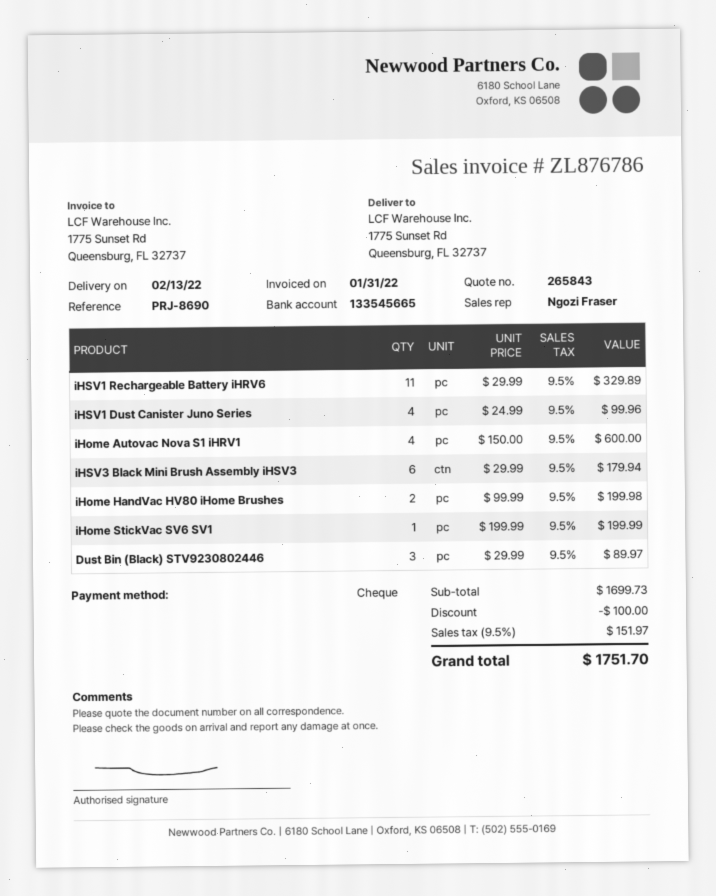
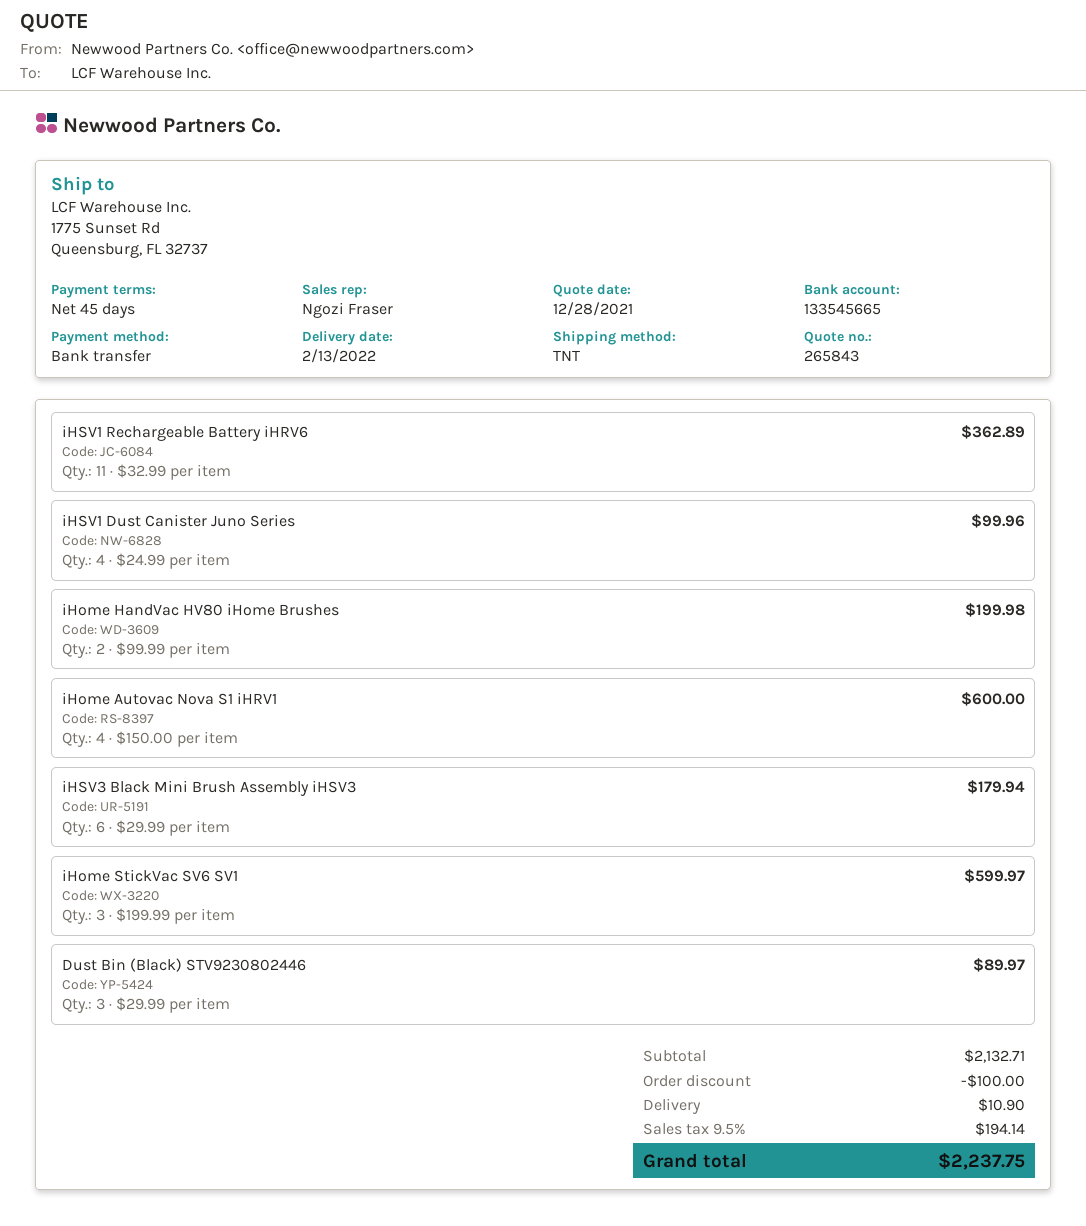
payment method: cheque -> bank transfer
iHSV1 Rechargeable Battery iHRV6: 11 x 29.99 = 329.89 -> 11 x 32.99 = 362.89
iHome StickVac SV6 SV1: 1 x 199.99 = 199.99 -> 3 x 199.99 = 599.97
subtotal: 1699.73 -> 2132.71
shipping: none -> 10.90
tax: 9.5% = 151.97 -> 9.5% = 194.14
total: 1751.70 -> 2237.75

